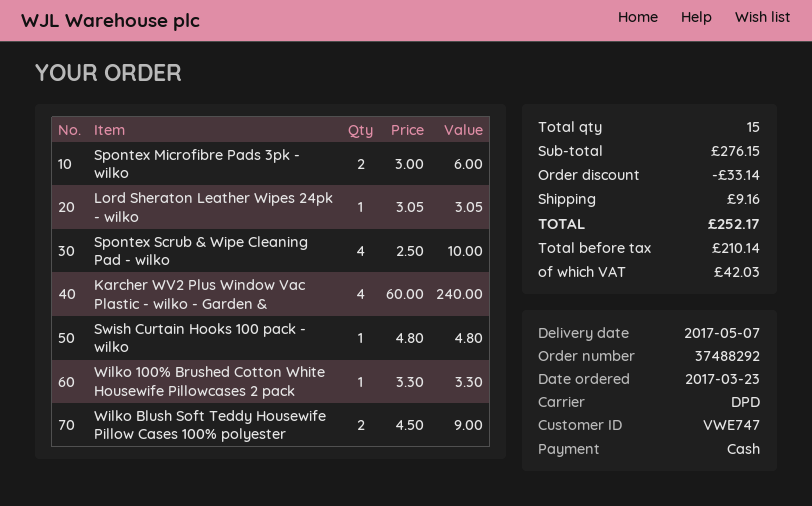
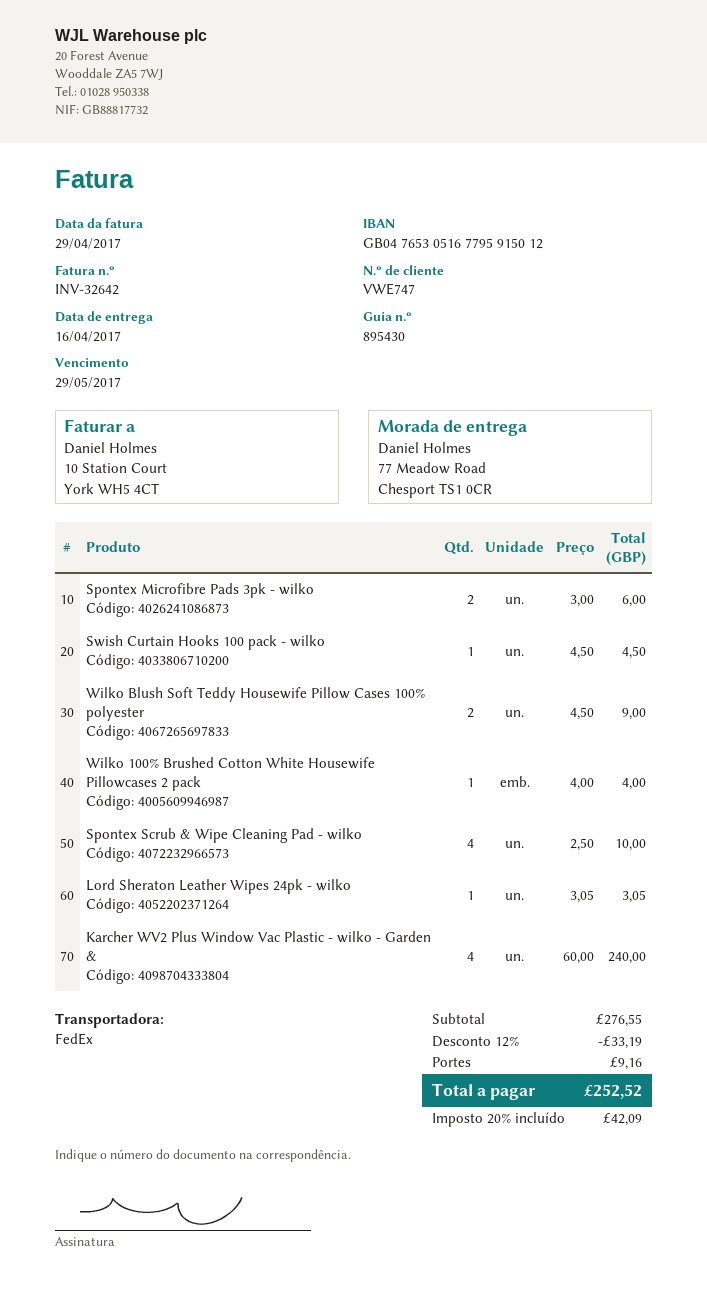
delivery date: 2017-05-07 -> 2017-04-16
shipping method: DPD -> FedEx
Swish Curtain Hooks 100 pack - wilko: 1 x 4.80 = 4.80 -> 1 x 4.50 = 4.50
Wilko 100% Brushed Cotton White Housewife Pillowcases 2 pack: 1 x 3.30 = 3.30 -> 1 x 4.00 = 4.00
subtotal: 276.15 -> 276.55
discount: 33.14 -> 33.19
tax: 42.03 -> 42.09
total: 252.17 -> 252.52

